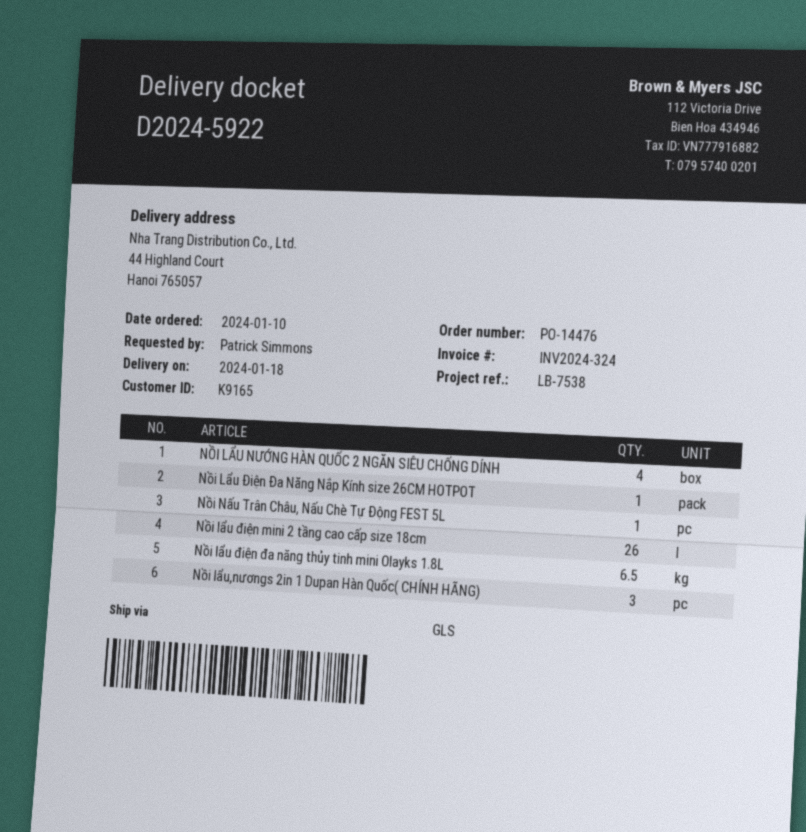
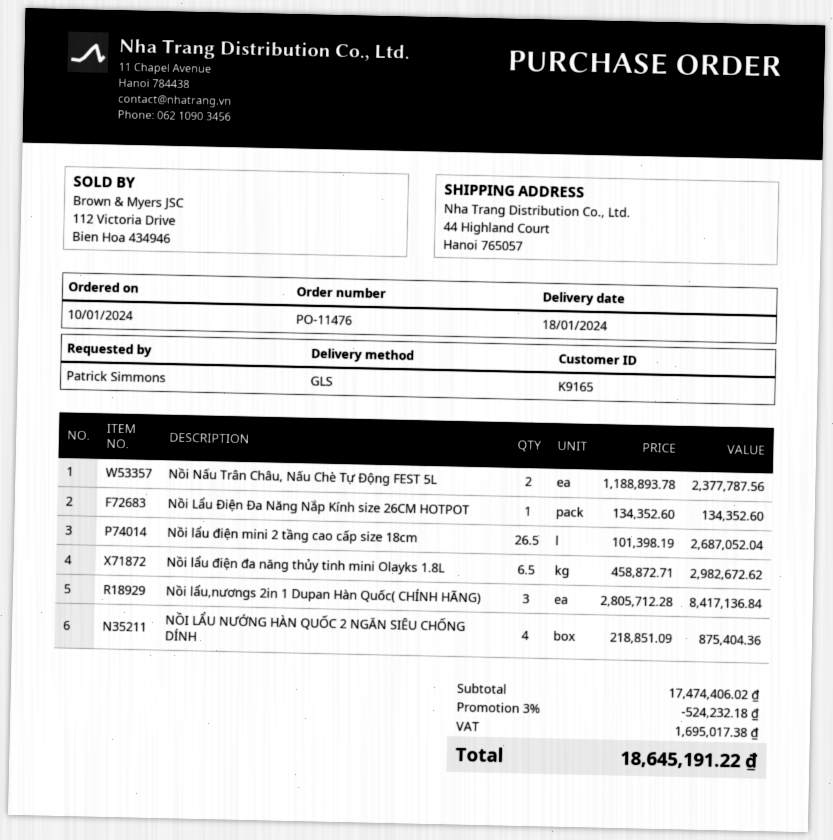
order number: PO-14476 -> PO-11476
Nồi Nấu Trân Châu, Nấu Chè Tự Động FEST 5L: 1 -> 2
Nồi lẩu điện mini 2 tầng cao cấp size 18cm: 26 -> 26.5

